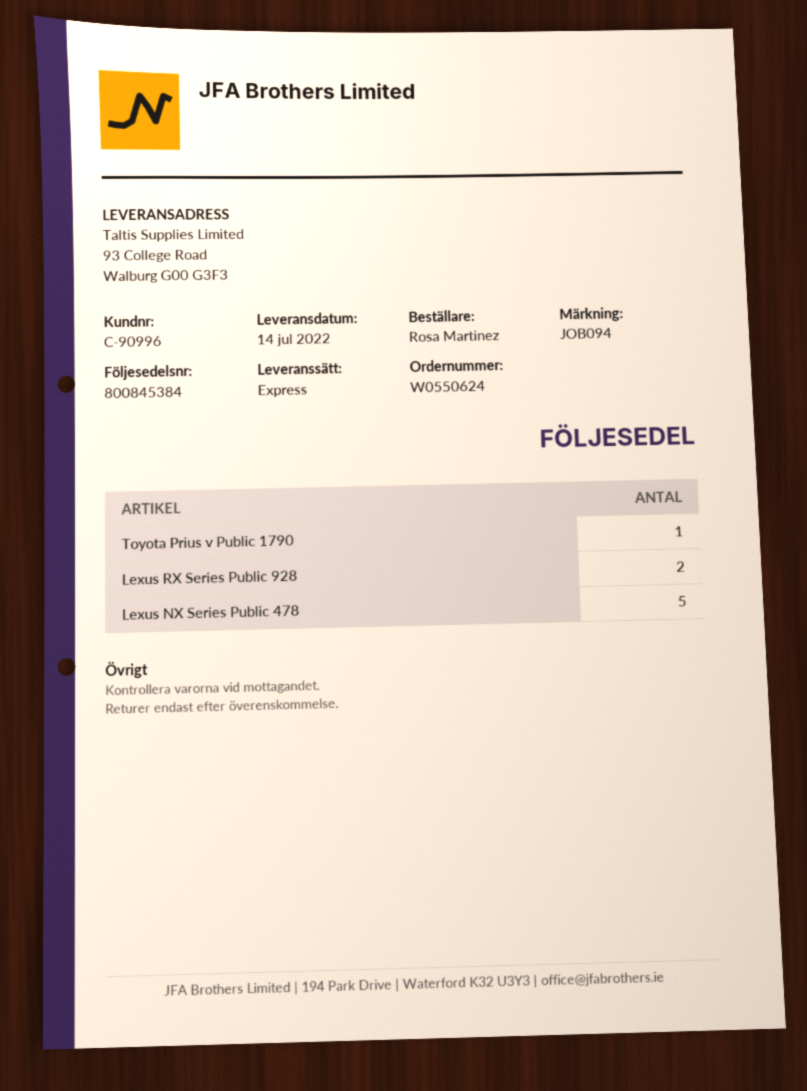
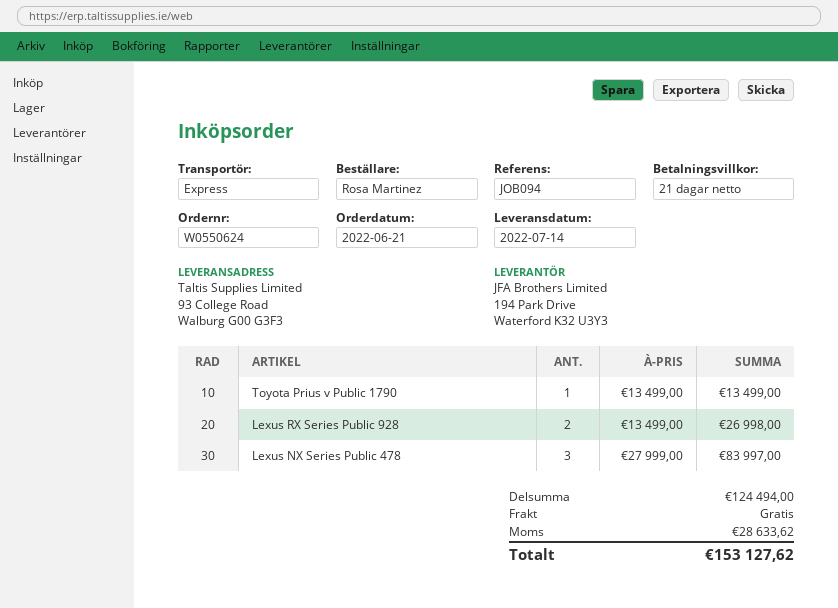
Lexus NX Series Public 478: 5 -> 3

